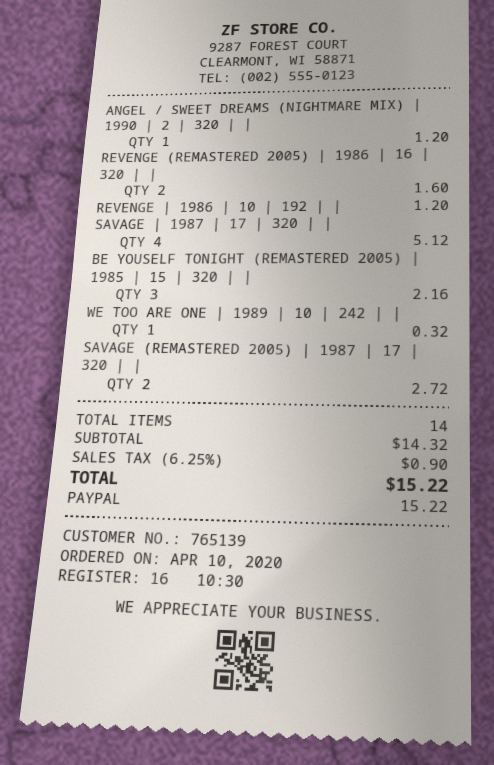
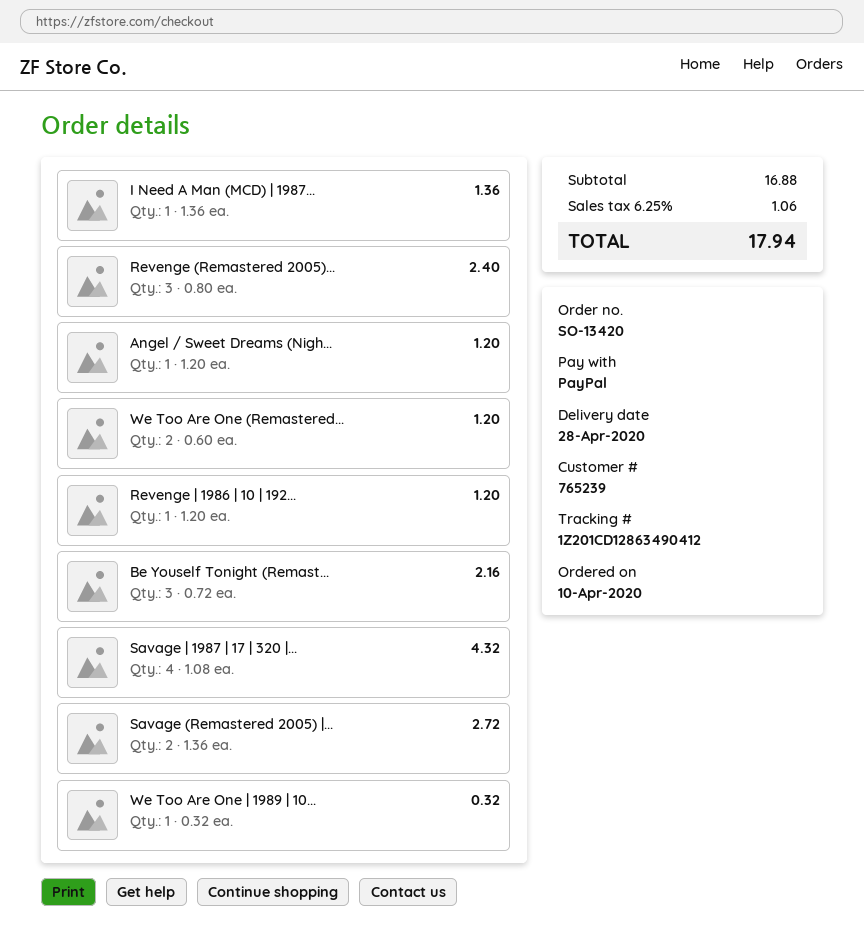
customer number: 765139 -> 765239
REVENGE (REMASTERED 2005) | 1986 | 16 | 320 | |: 2 for 1.60 -> 3 for 2.40
SAVAGE | 1987 | 17 | 320 | |: 4 for 5.12 -> 4 for 4.32
I Need A Man (MCD) | 1987...: none -> 1 for 1.36
We Too Are One (Remastered...: none -> 2 for 1.20
subtotal: 14.32 -> 16.88
tax: 6.25% = 0.90 -> 6.25% = 1.06
total: 15.22 -> 17.94

